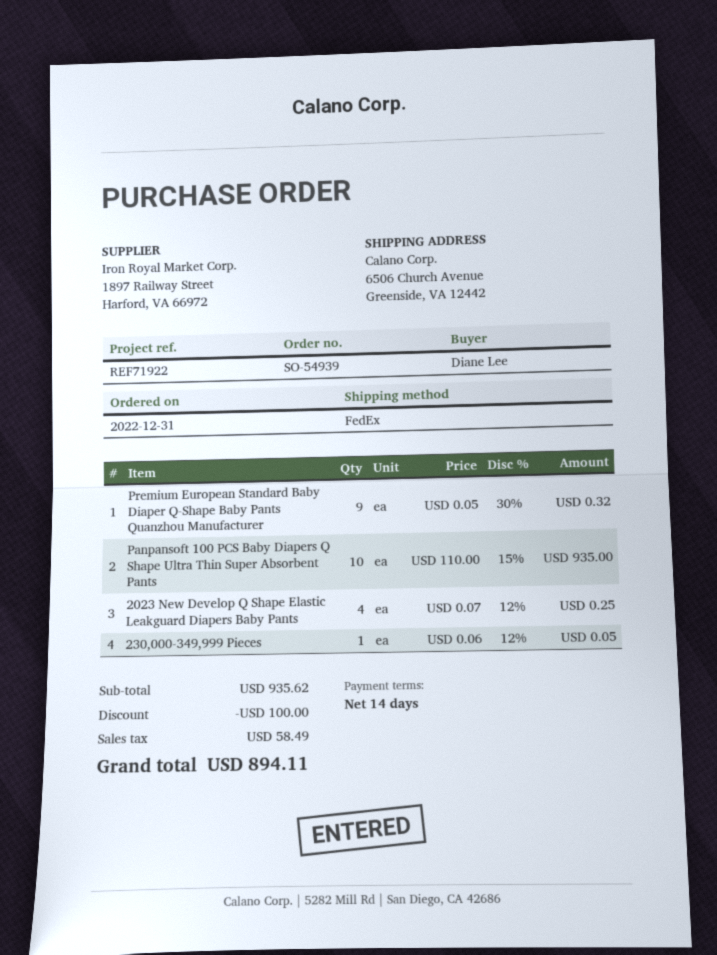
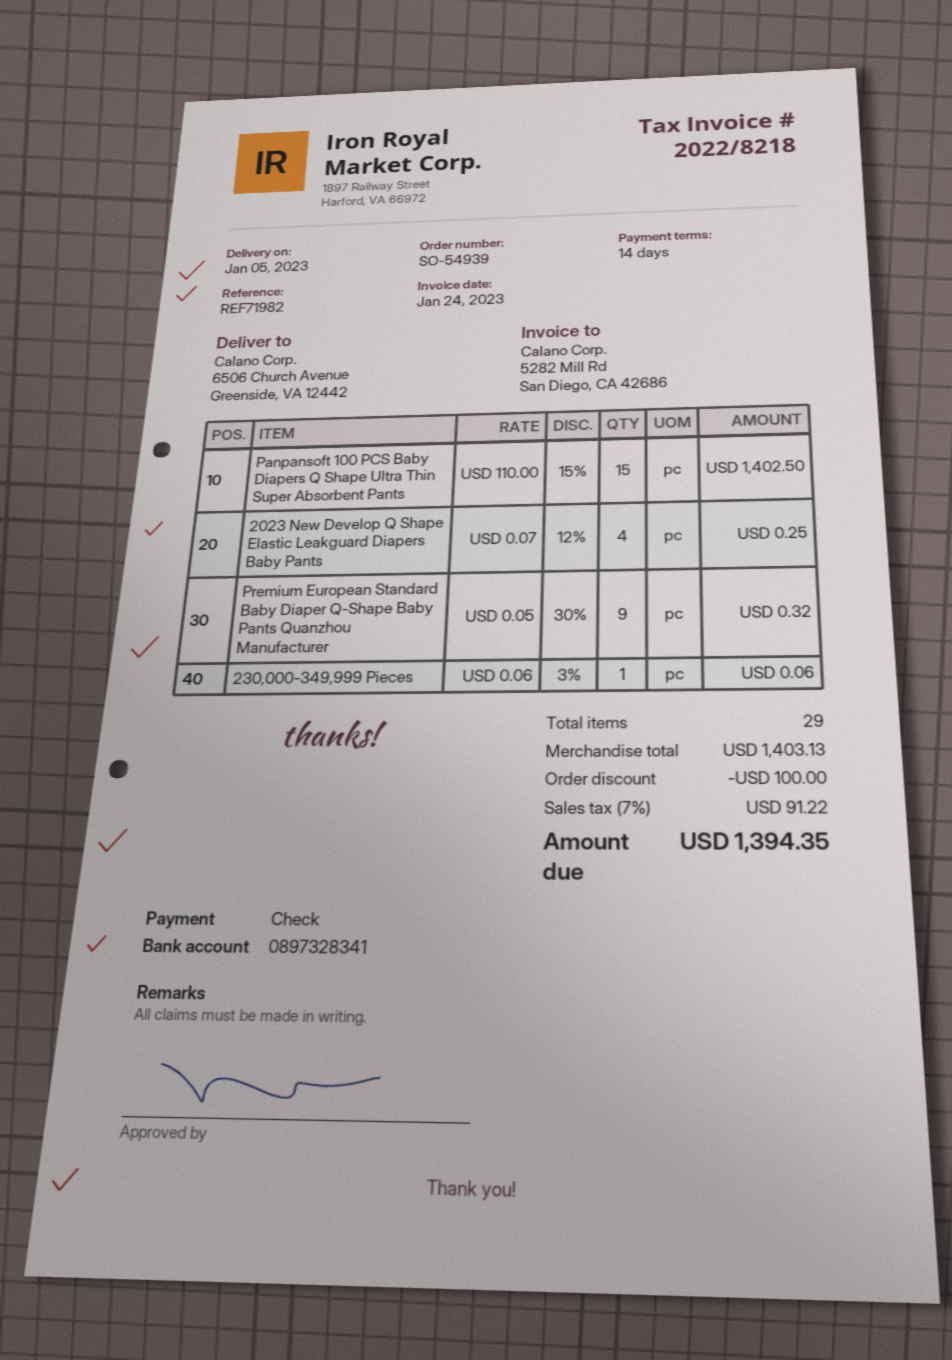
reference: REF71922 -> REF71982
Panpansoft 100 PCS Baby Diapers Q Shape Ultra Thin Super Absorbent Pants: 10 x 110.00 - 15% = 935.00 -> 15 x 110.00 - 15% = 1402.50
230,000-349,999 Pieces: 1 x 0.06 - 12% = 0.05 -> 1 x 0.06 - 3% = 0.06
subtotal: 935.62 -> 1403.13
tax: 58.49 -> 91.22
total: 894.11 -> 1394.35

